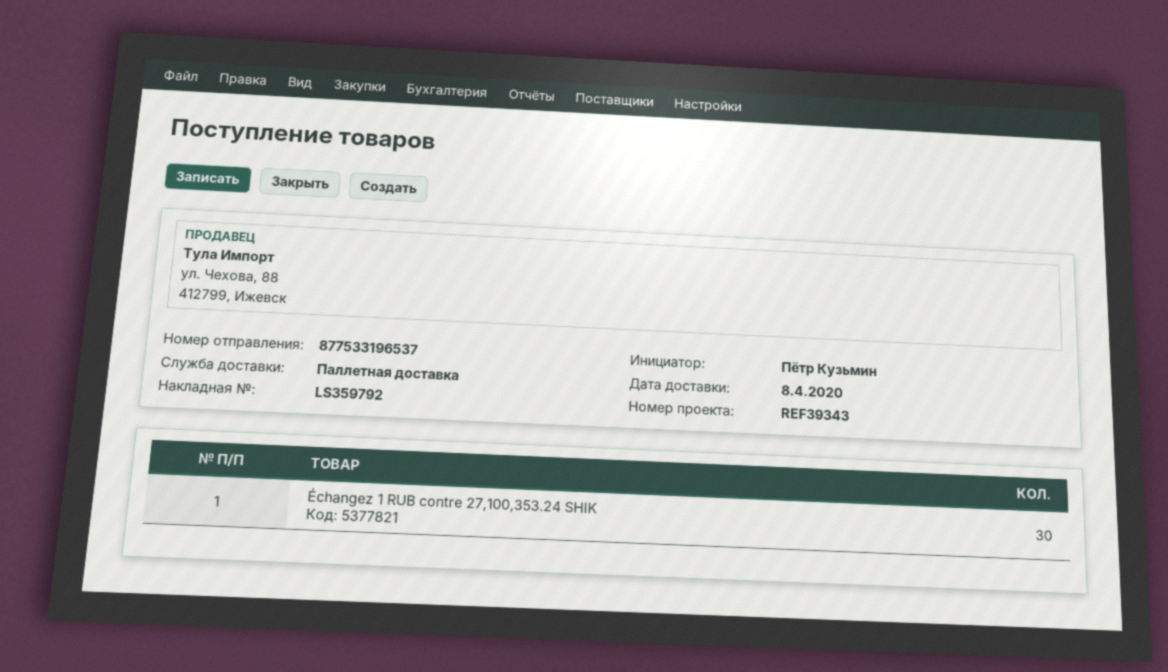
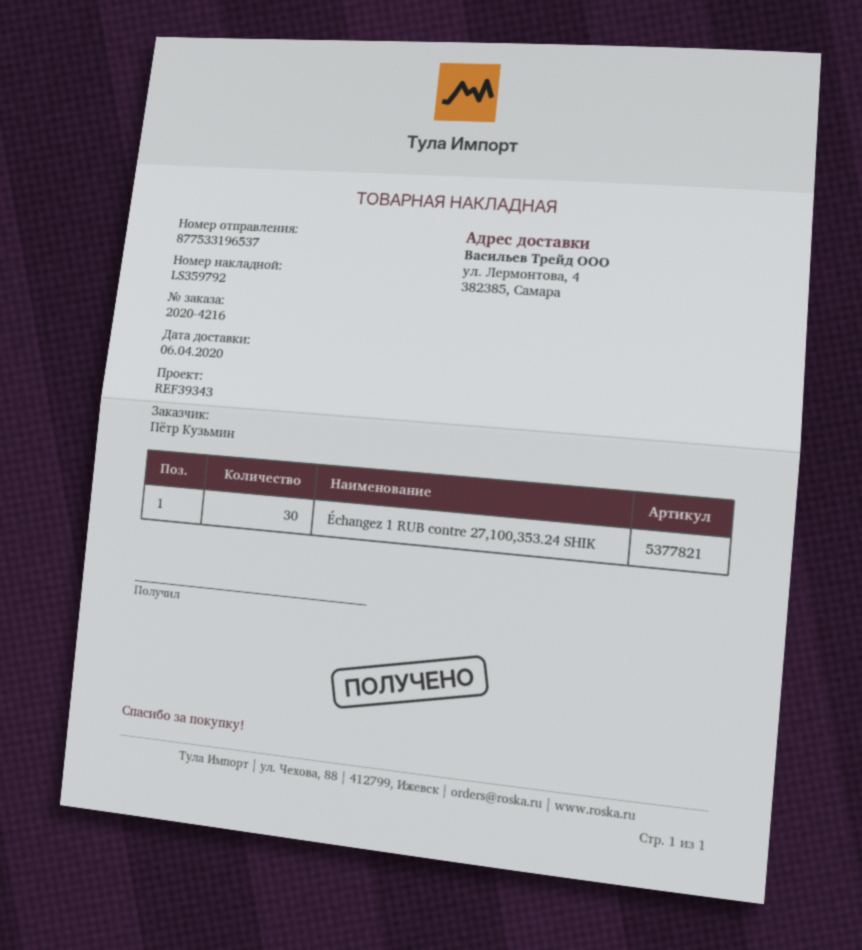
delivery date: 2020-04-08 -> 2020-04-06

